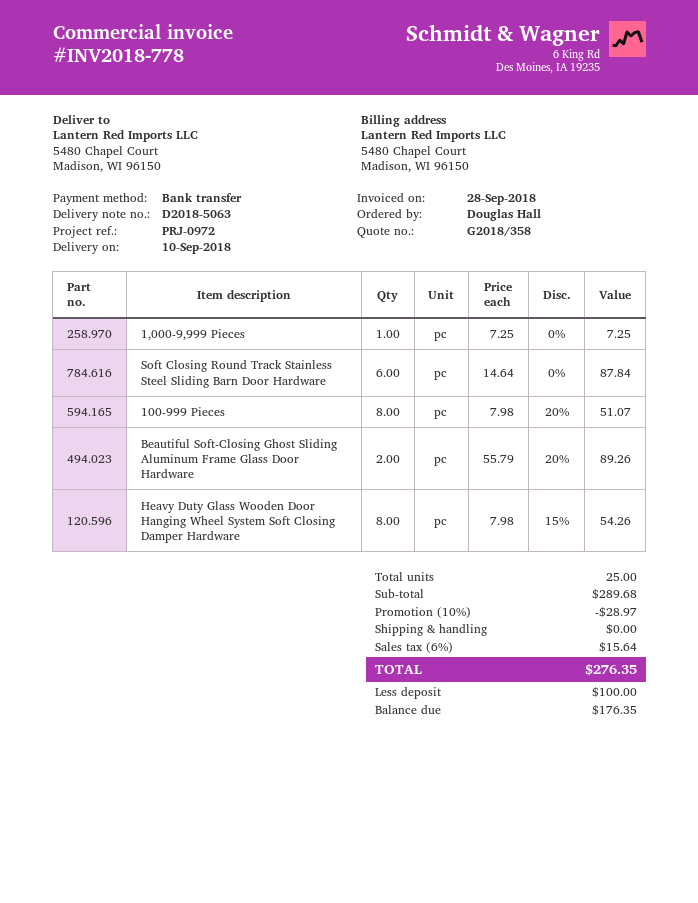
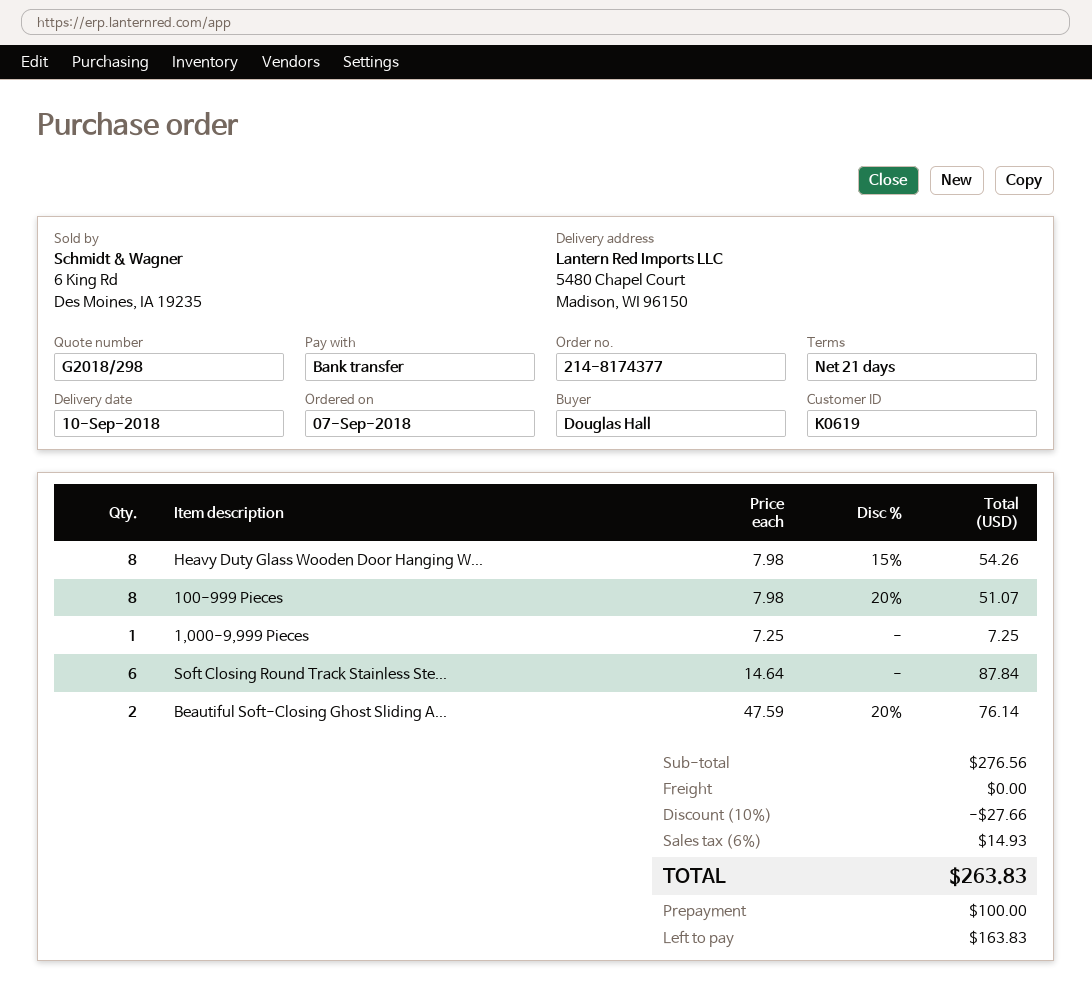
quote number: G2018/358 -> G2018/298
Beautiful Soft-Closing Ghost Sliding Aluminum Frame Glass Door Hardware: 2 x 55.79 - 20% = 89.26 -> 2 x 47.59 - 20% = 76.14
subtotal: 289.68 -> 276.56
discount: 10% = 28.97 -> 10% = 27.66
tax: 6% = 15.64 -> 6% = 14.93
total: 276.35 -> 263.83
balance: 176.35 -> 163.83

